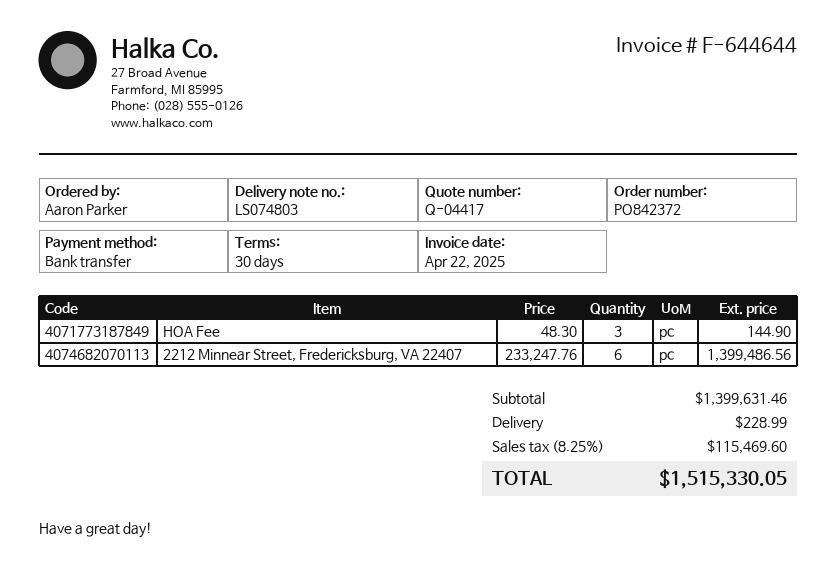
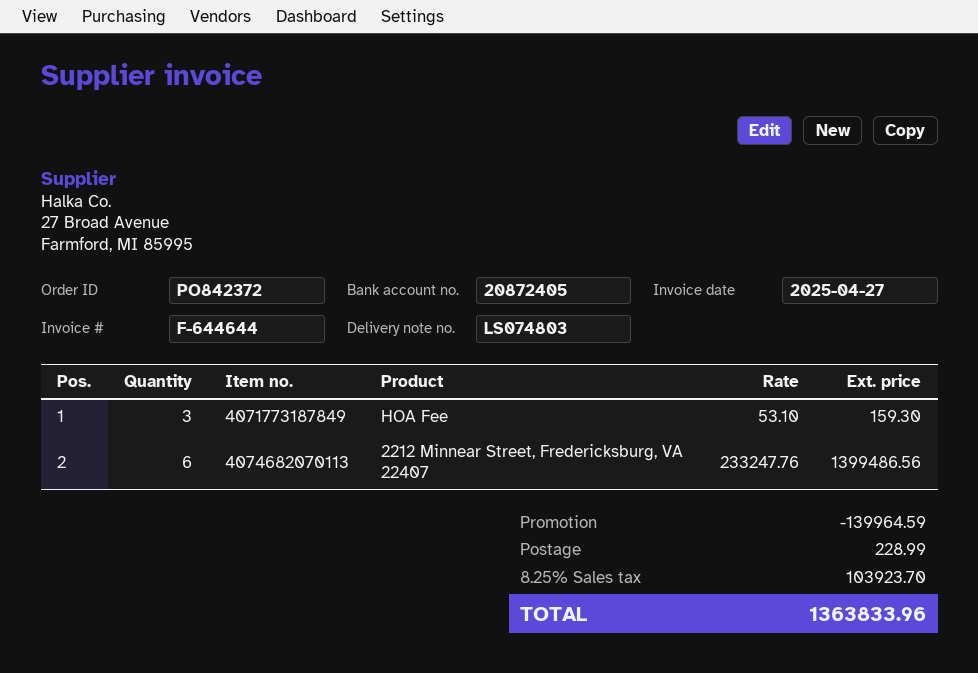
invoice date: 2025-04-22 -> 2025-04-27
HOA Fee: 3 x 48.30 = 144.90 -> 3 x 53.10 = 159.30
discount: none -> 139964.59
tax: 8.25% = 115469.60 -> 8.25% = 103923.70
total: 1515330.05 -> 1363833.96

